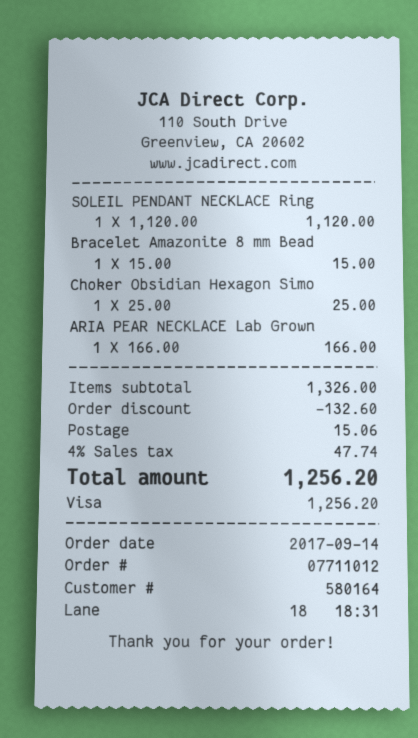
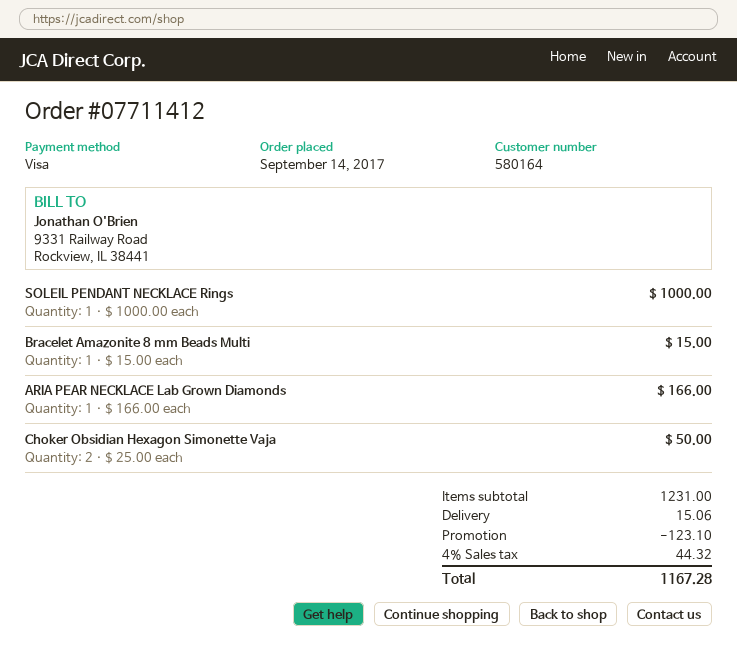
order number: 07711012 -> 07711412
SOLEIL PENDANT NECKLACE Ring: 1 x 1120.00 = 1120.00 -> 1 x 1000.00 = 1000.00
Choker Obsidian Hexagon Simo: 1 x 25.00 = 25.00 -> 2 x 25.00 = 50.00
subtotal: 1326.00 -> 1231.00
discount: 132.60 -> 123.10
tax: 4% = 47.74 -> 4% = 44.32
total: 1256.20 -> 1167.28

